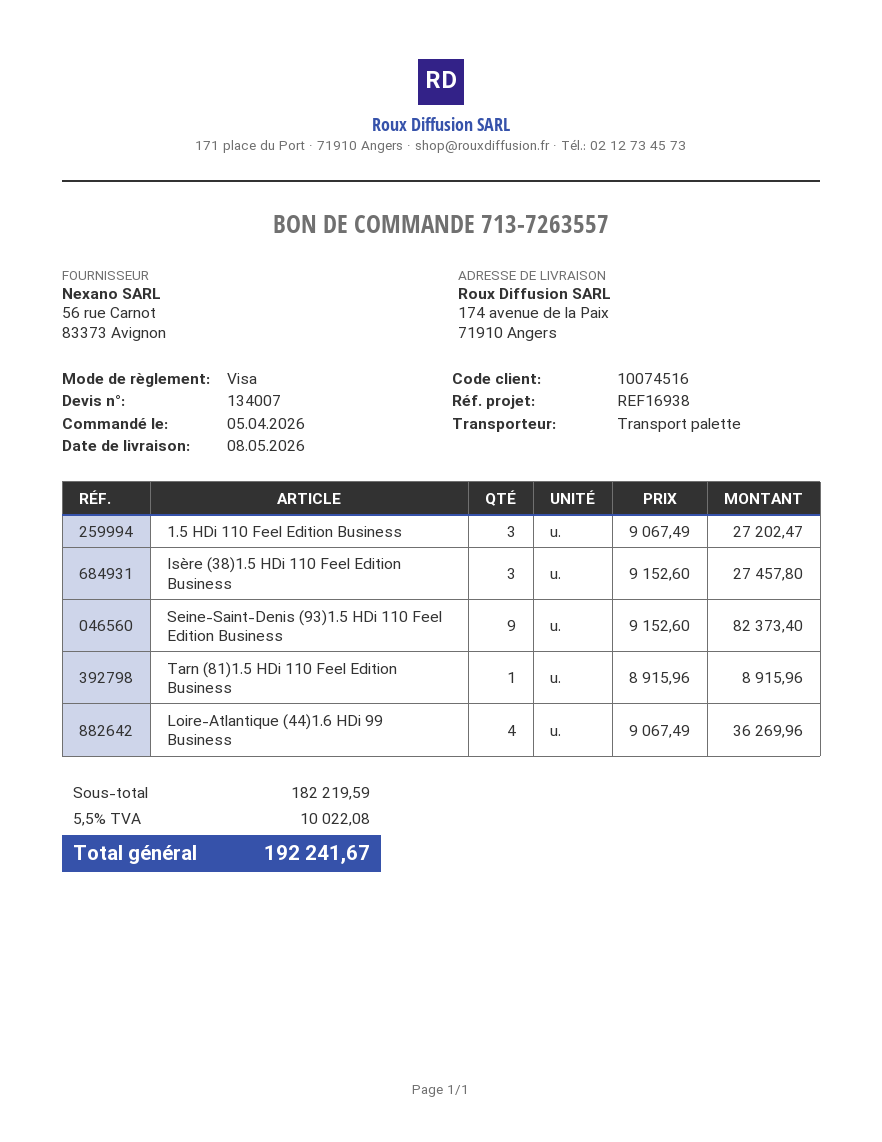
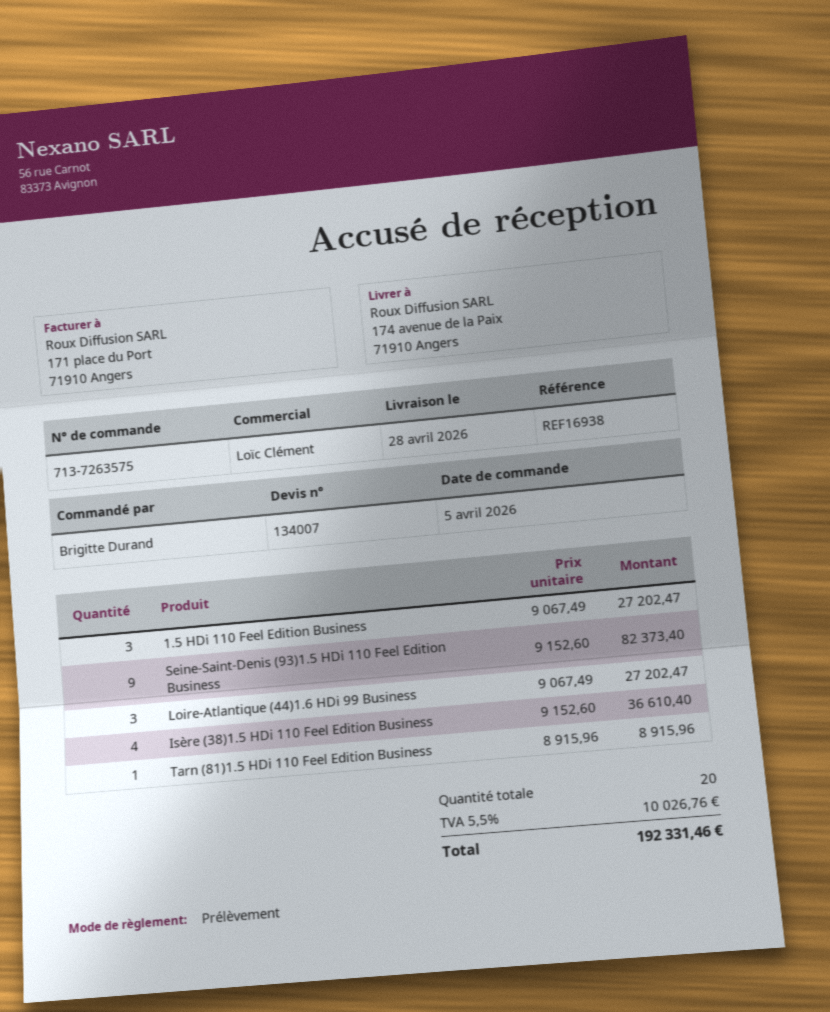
order number: 713-7263557 -> 713-7263575
delivery date: 2026-05-08 -> 2026-04-28
payment method: Visa -> direct debit
Isère (38)1.5 HDi 110 Feel Edition Business: 3 x 9152.60 = 27457.80 -> 4 x 9152.60 = 36610.40
Loire-Atlantique (44)1.6 HDi 99 Business: 4 x 9067.49 = 36269.96 -> 3 x 9067.49 = 27202.47
tax: 5.5% = 10022.08 -> 5.5% = 10026.76
total: 192241.67 -> 192331.46

